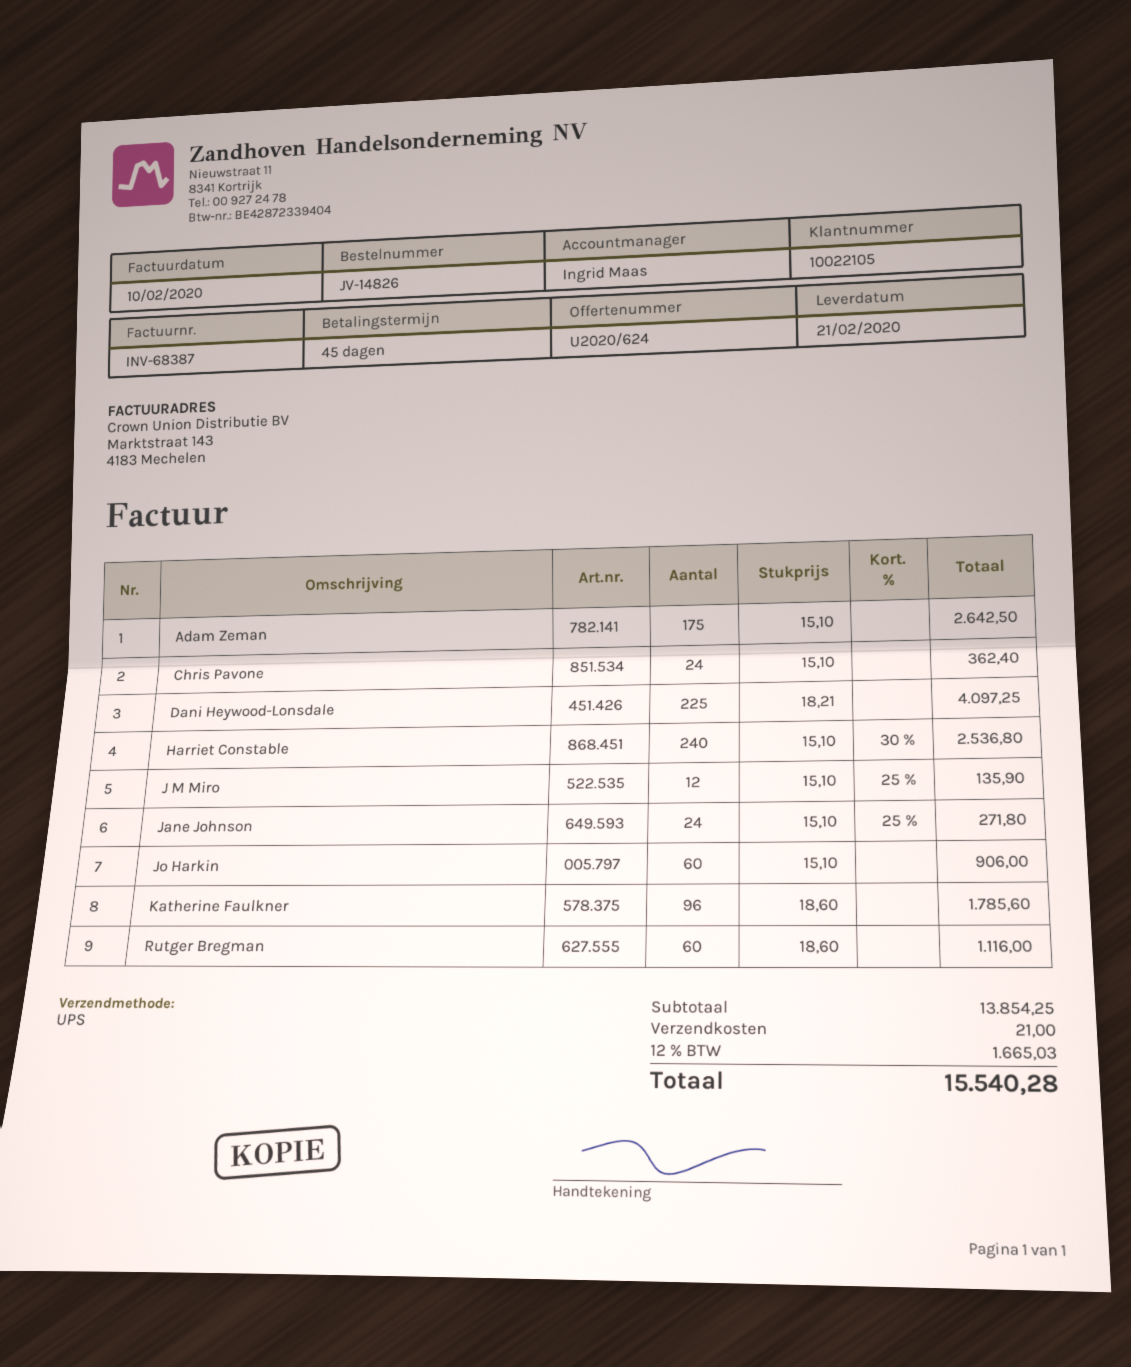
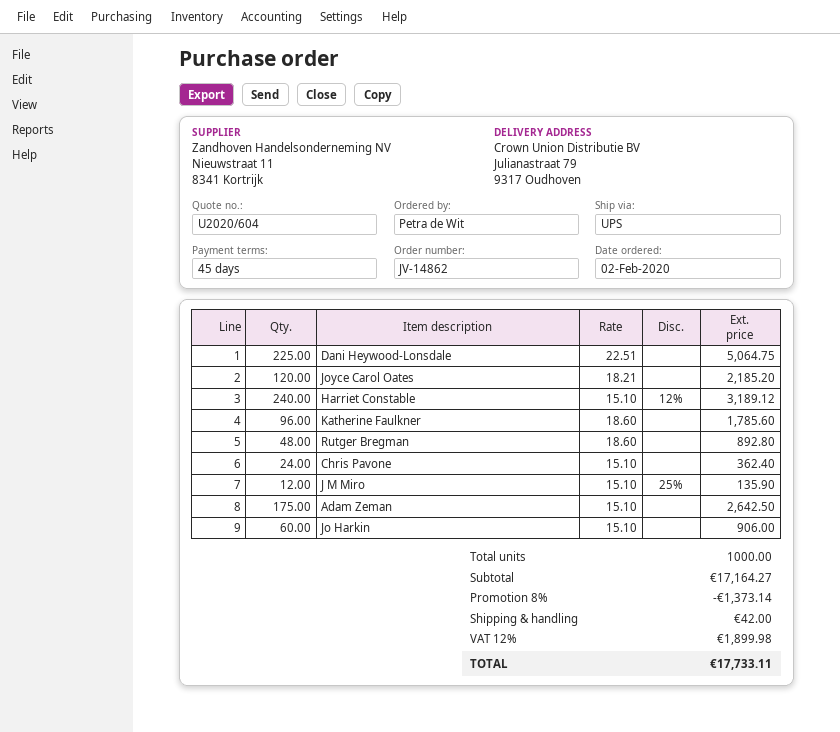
quote number: U2020/624 -> U2020/604
order number: JV-14826 -> JV-14862
Dani Heywood-Lonsdale: 225 x 18.21 = 4097.25 -> 225 x 22.51 = 5064.75
Harriet Constable: 240 x 15.10 - 30% = 2536.80 -> 240 x 15.10 - 12% = 3189.12
Jane Johnson: 24 x 15.10 - 25% = 271.80 -> none
Rutger Bregman: 60 x 18.60 = 1116.00 -> 48 x 18.60 = 892.80
Joyce Carol Oates: none -> 120 x 18.21 = 2185.20
subtotal: 13854.25 -> 17164.27
discount: none -> 8% = 1373.14
shipping: 21.00 -> 42.00
tax: 12% = 1665.03 -> 12% = 1899.98
total: 15540.28 -> 17733.11

